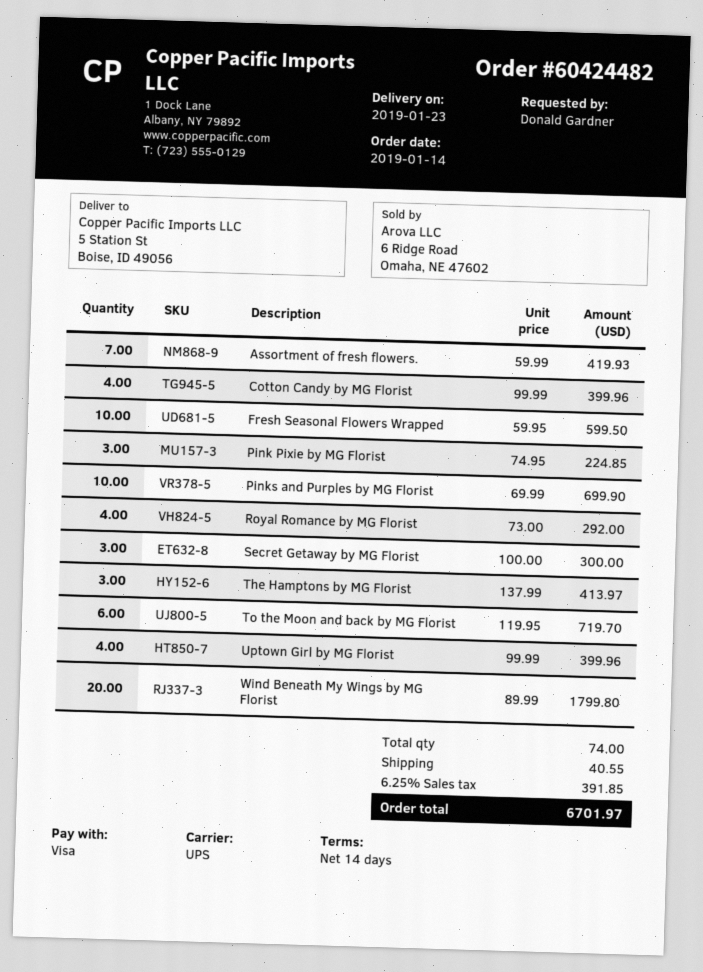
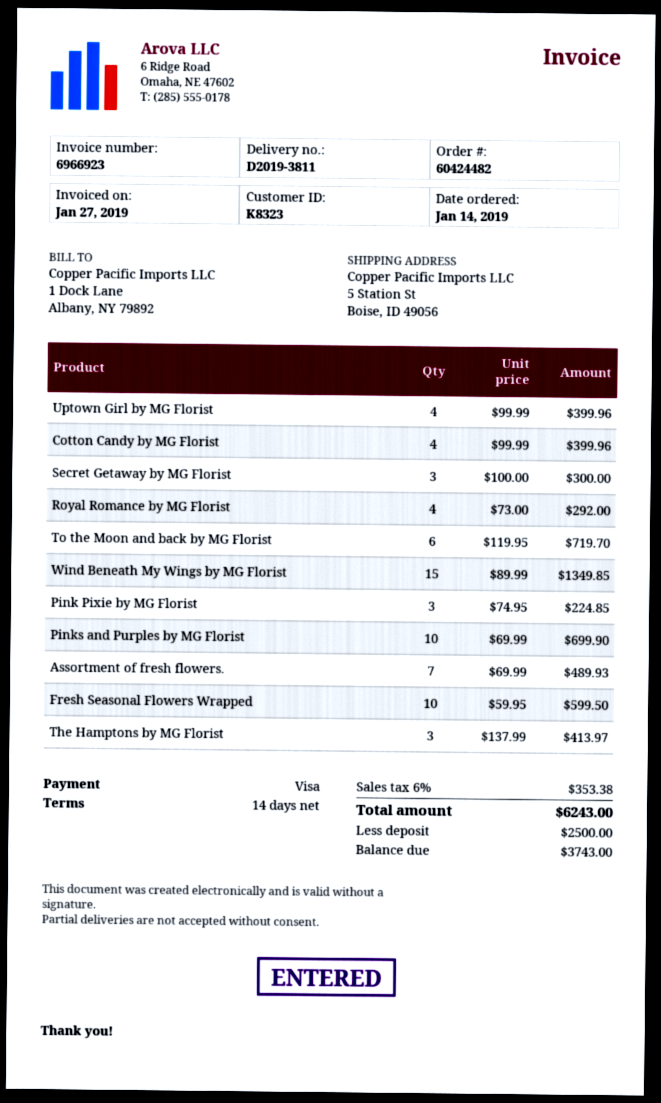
Assortment of fresh flowers.: 7 x 59.99 = 419.93 -> 7 x 69.99 = 489.93
Wind Beneath My Wings by MG Florist: 20 x 89.99 = 1799.80 -> 15 x 89.99 = 1349.85
shipping: 40.55 -> none
tax: 6.25% = 391.85 -> 6% = 353.38
total: 6701.97 -> 6243.00

